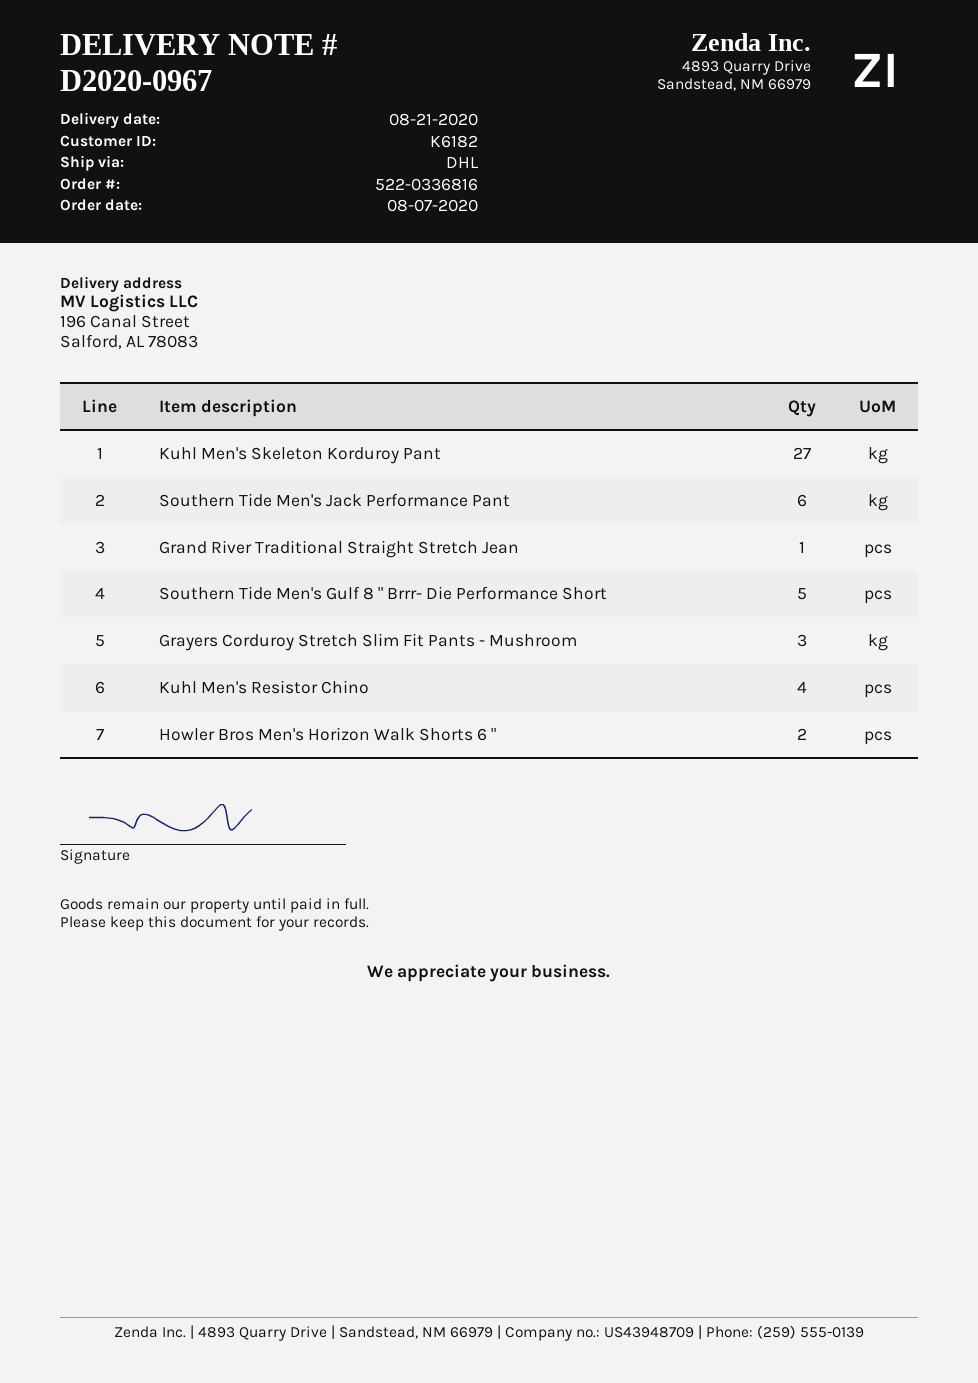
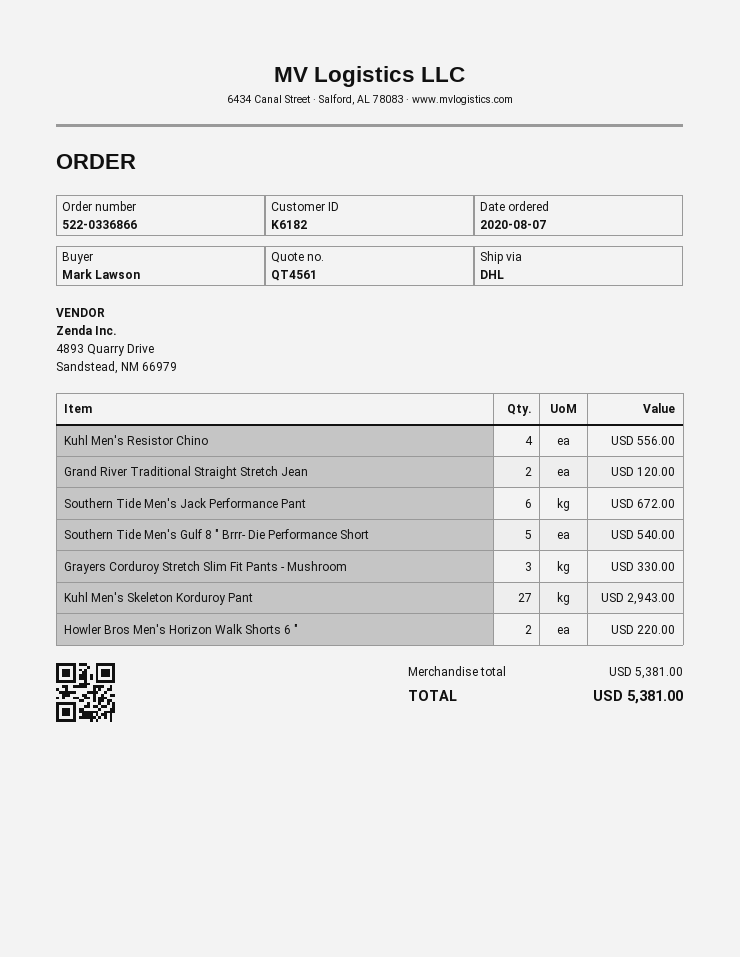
order number: 522-0336816 -> 522-0336866
Grand River Traditional Straight Stretch Jean: 1 -> 2

